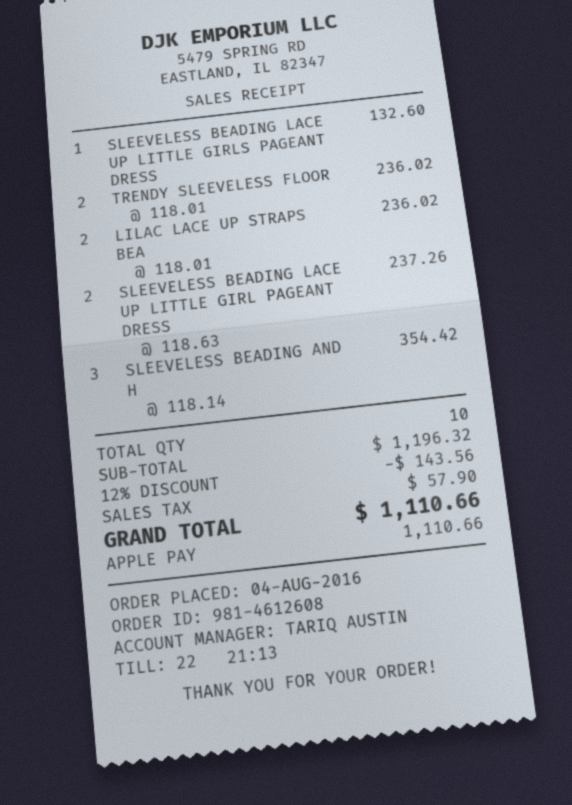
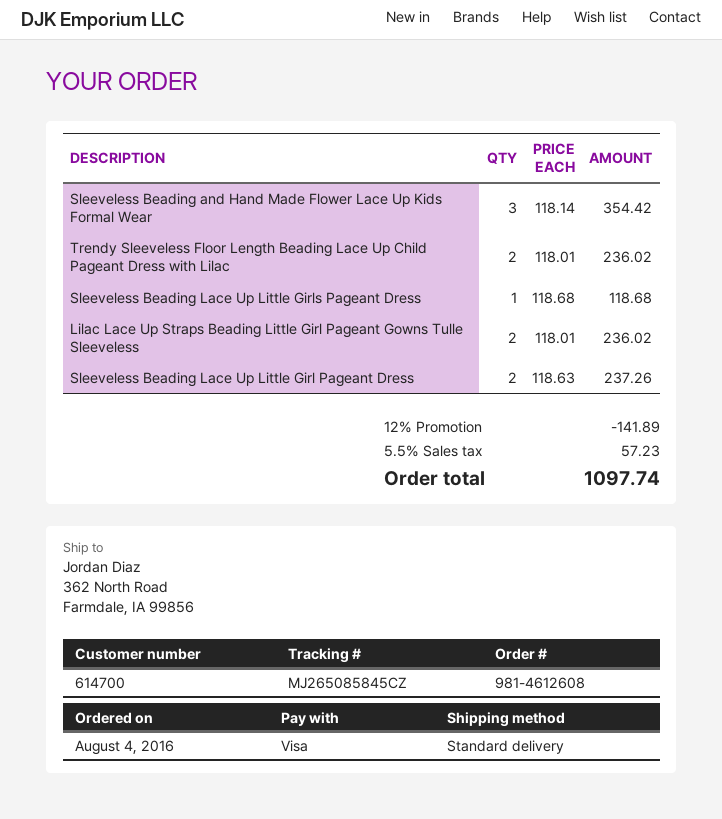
payment method: Apple Pay -> Visa
SLEEVELESS BEADING LACE UP LITTLE GIRLS PAGEANT DRESS: 1 x 132.60 = 132.60 -> 1 x 118.68 = 118.68
discount: 12% = 143.56 -> 12% = 141.89
tax: 57.90 -> 57.23
total: 1110.66 -> 1097.74

